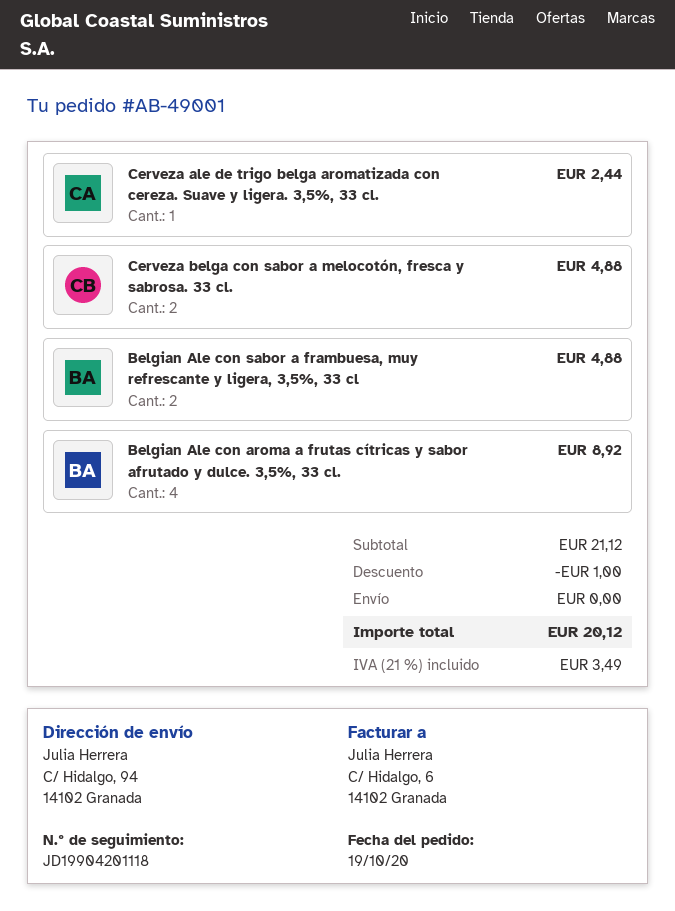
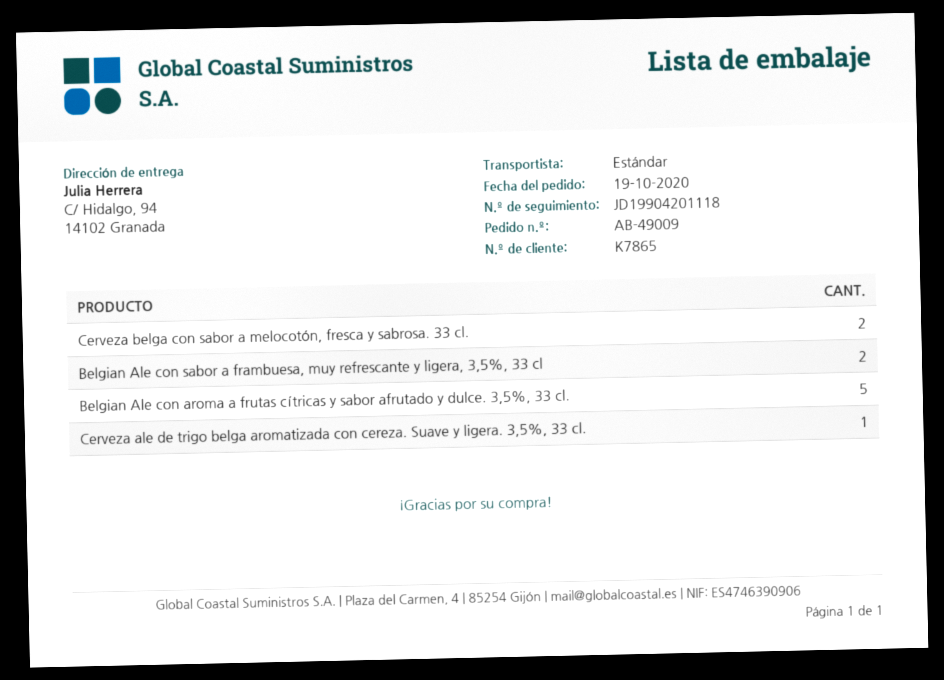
order number: AB-49001 -> AB-49009
Belgian Ale con aroma a frutas cítricas y sabor afrutado y dulce. 3,5%, 33 cl.: 4 -> 5

